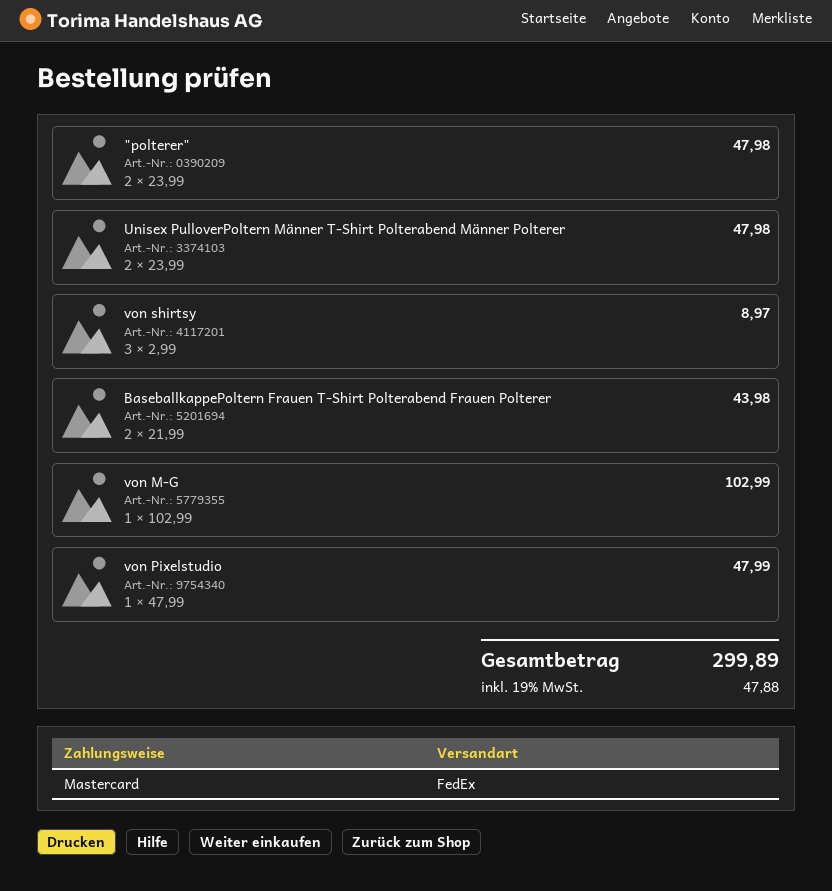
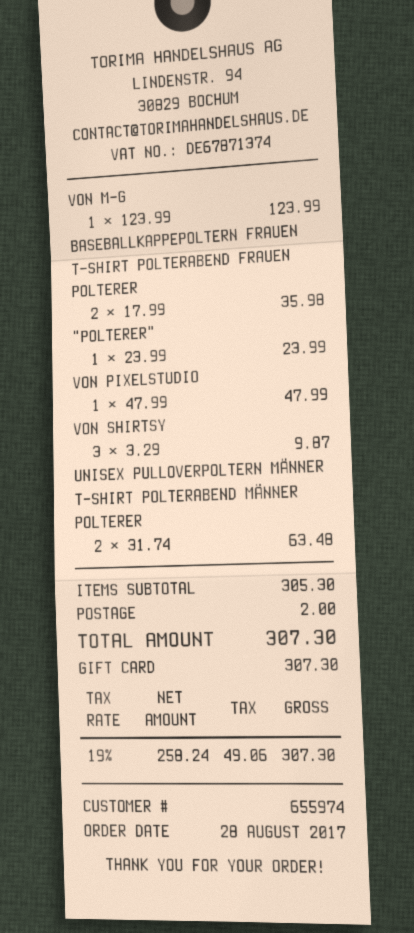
payment method: Mastercard -> gift card
"polterer": 2 x 23.99 = 47.98 -> 1 x 23.99 = 23.99
Unisex PulloverPoltern Männer T-Shirt Polterabend Männer Polterer: 2 x 23.99 = 47.98 -> 2 x 31.74 = 63.48
von shirtsy: 3 x 2.99 = 8.97 -> 3 x 3.29 = 9.87
BaseballkappePoltern Frauen T-Shirt Polterabend Frauen Polterer: 2 x 21.99 = 43.98 -> 2 x 17.99 = 35.98
von M-G: 1 x 102.99 = 102.99 -> 1 x 123.99 = 123.99
shipping: none -> 2.00
tax: 19% = 47.88 -> 19% = 49.06
total: 299.89 -> 307.30

